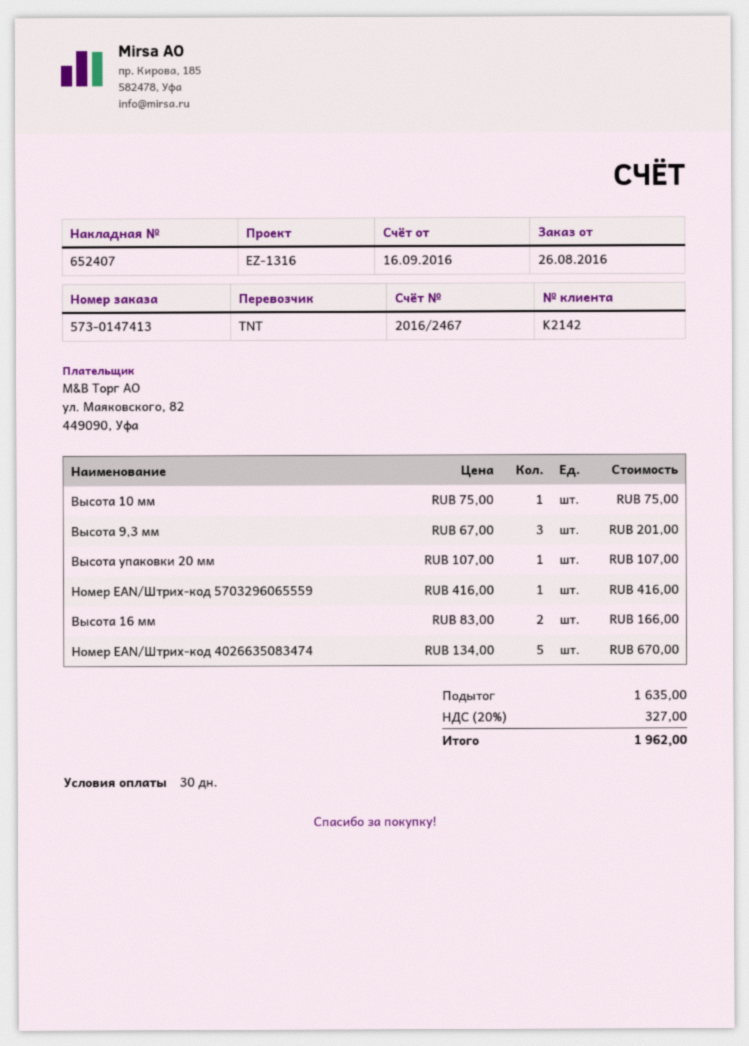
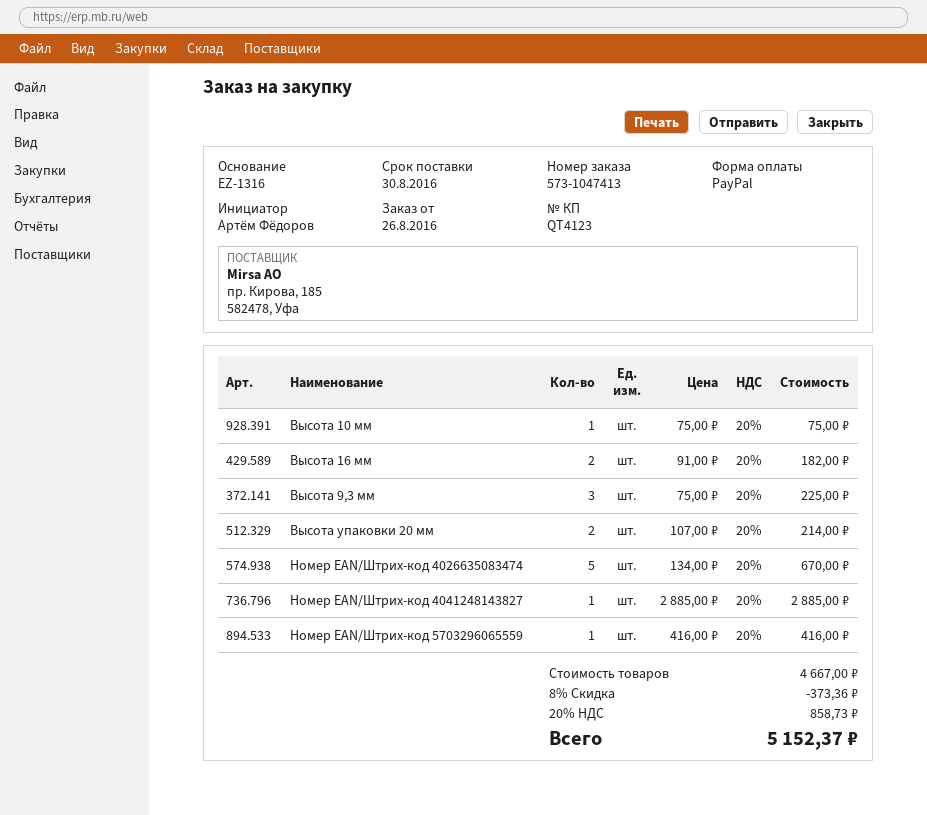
order number: 573-0147413 -> 573-1047413
Высота 9,3 мм: 3 x 67.00 = 201.00 -> 3 x 75.00 = 225.00
Высота упаковки 20 мм: 1 x 107.00 = 107.00 -> 2 x 107.00 = 214.00
Высота 16 мм: 2 x 83.00 = 166.00 -> 2 x 91.00 = 182.00
Номер EAN/Штрих-код 4041248143827: none -> 1 x 2885.00 = 2885.00
subtotal: 1635.00 -> 4667.00
discount: none -> 8% = 373.36
tax: 20% = 327.00 -> 20% = 858.73
total: 1962.00 -> 5152.37

